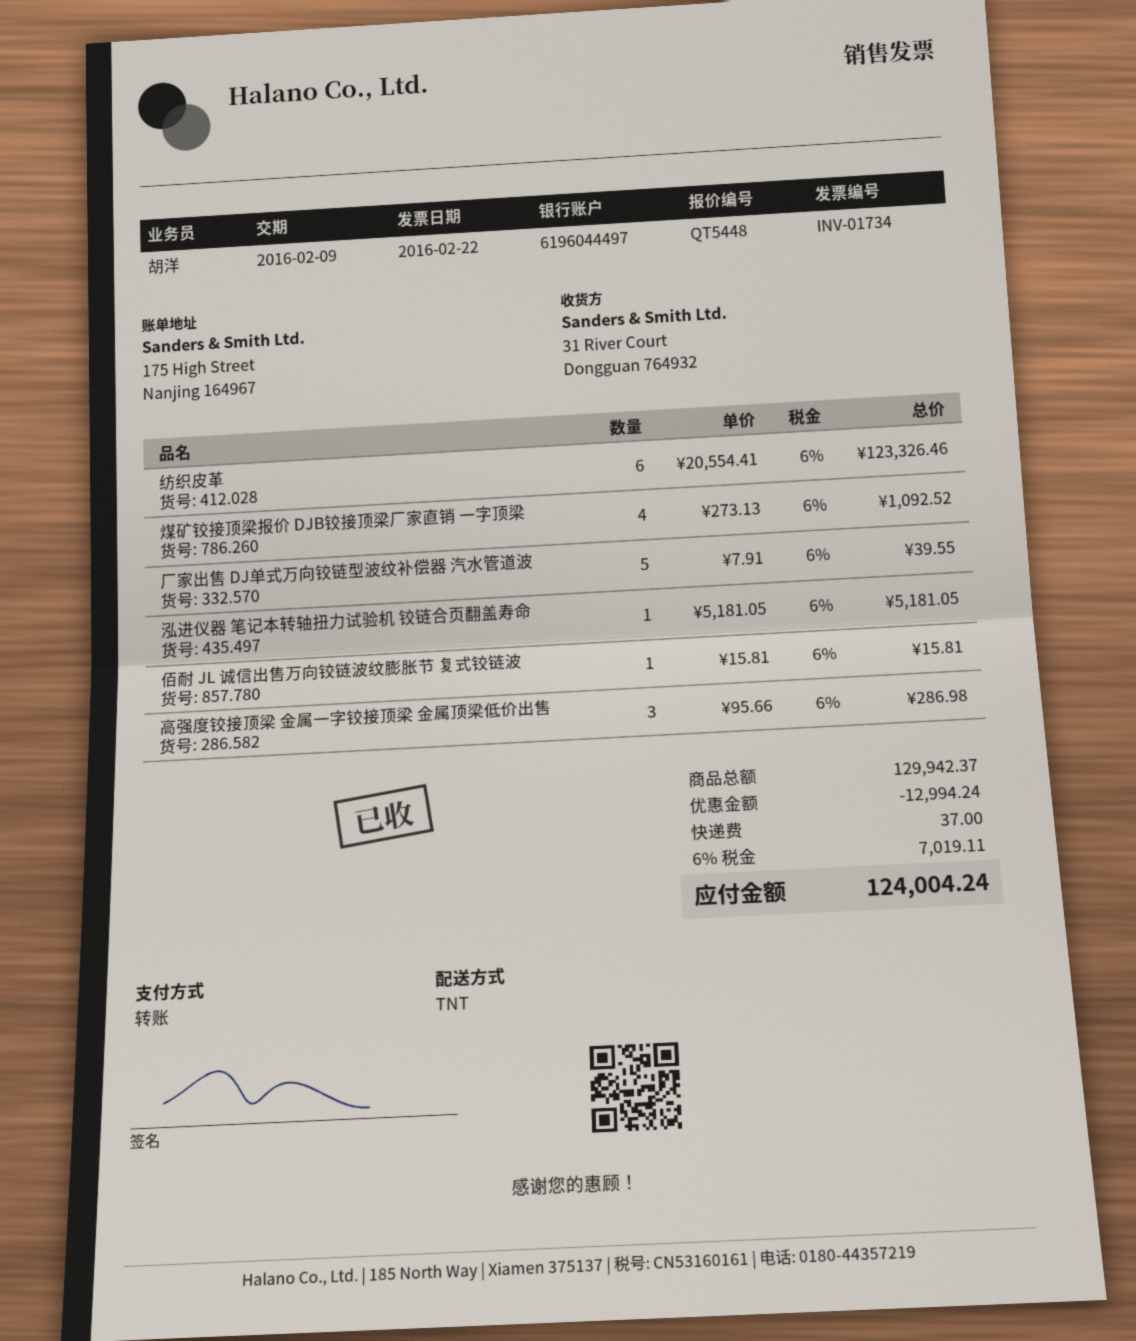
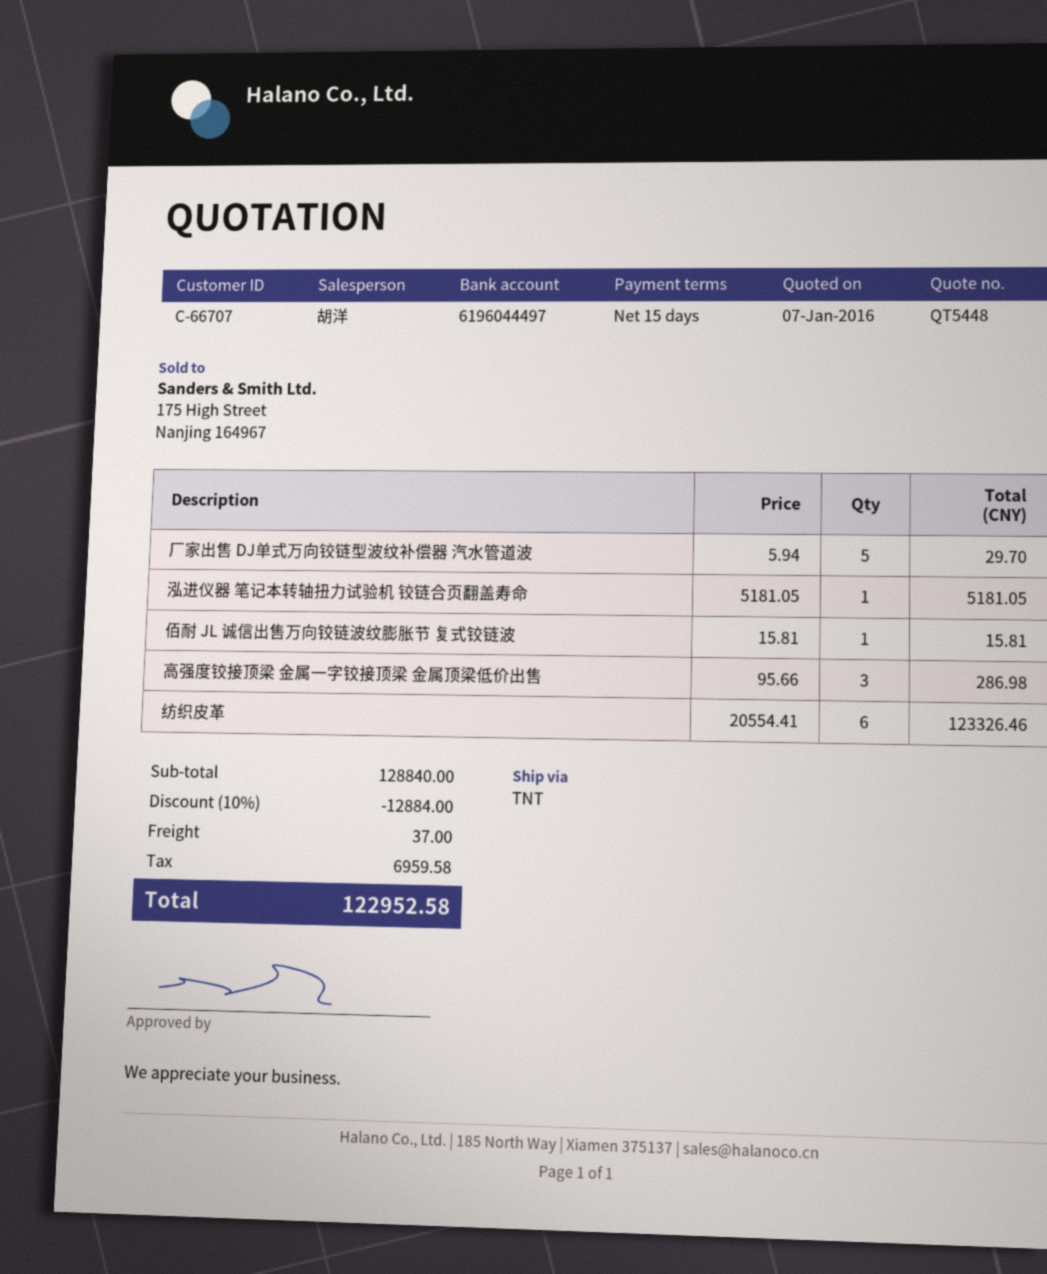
煤矿铰接顶梁报价 DJB铰接顶梁厂家直销 一字顶梁: 4 x 273.13 = 1092.52 -> none
厂家出售 DJ单式万向铰链型波纹补偿器 汽水管道波: 5 x 7.91 = 39.55 -> 5 x 5.94 = 29.70
subtotal: 129942.37 -> 128840.00
discount: 12994.24 -> 12884.00
tax: 7019.11 -> 6959.58
total: 124004.24 -> 122952.58

